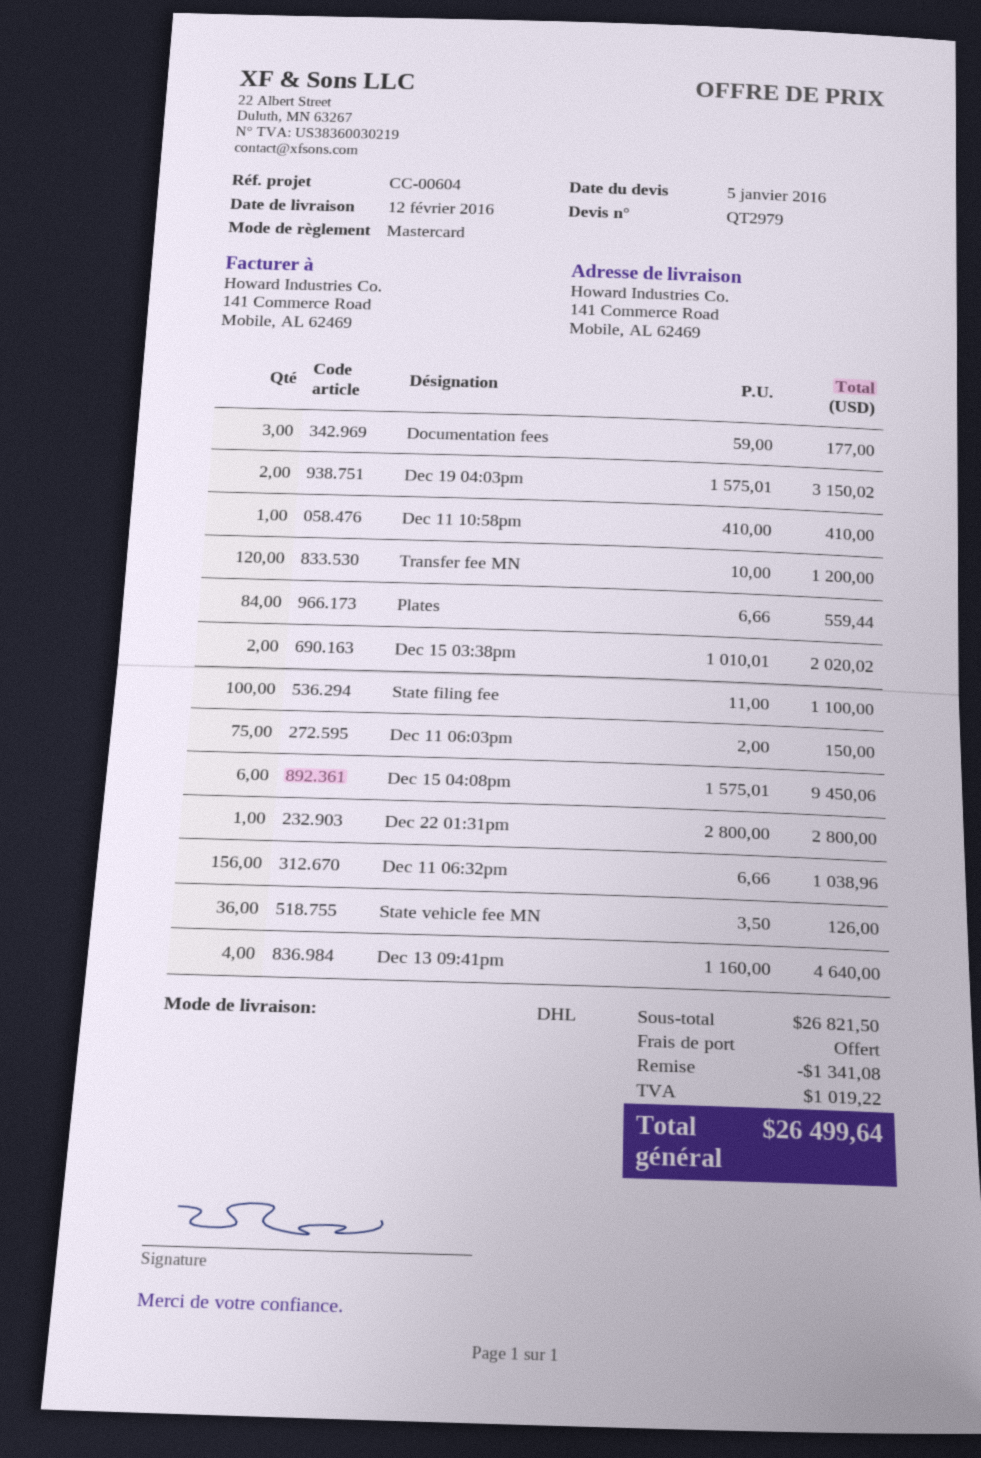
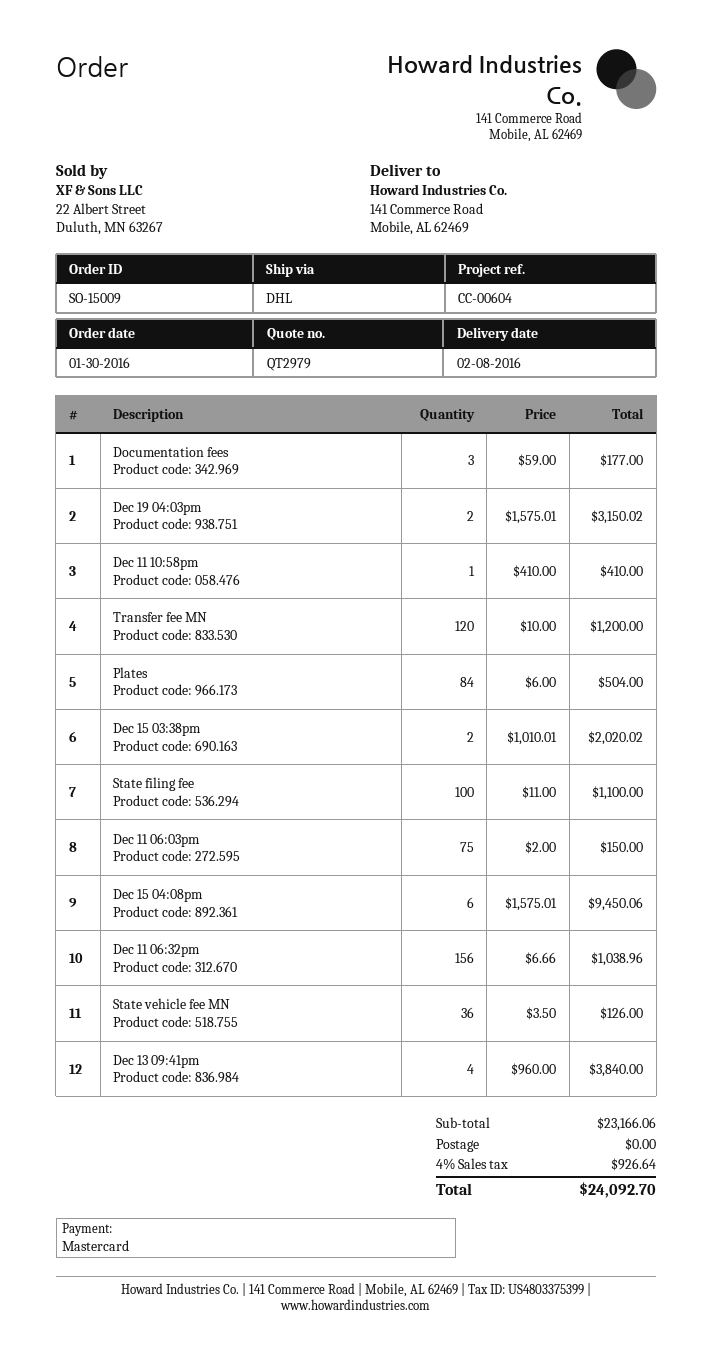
delivery date: 2016-02-12 -> 2016-02-08
Plates: 84 x 6.66 = 559.44 -> 84 x 6.00 = 504.00
Dec 22 01:31pm: 1 x 2800.00 = 2800.00 -> none
Dec 13 09:41pm: 4 x 1160.00 = 4640.00 -> 4 x 960.00 = 3840.00
subtotal: 26821.50 -> 23166.06
discount: 1341.08 -> none
tax: 1019.22 -> 926.64
total: 26499.64 -> 24092.70

